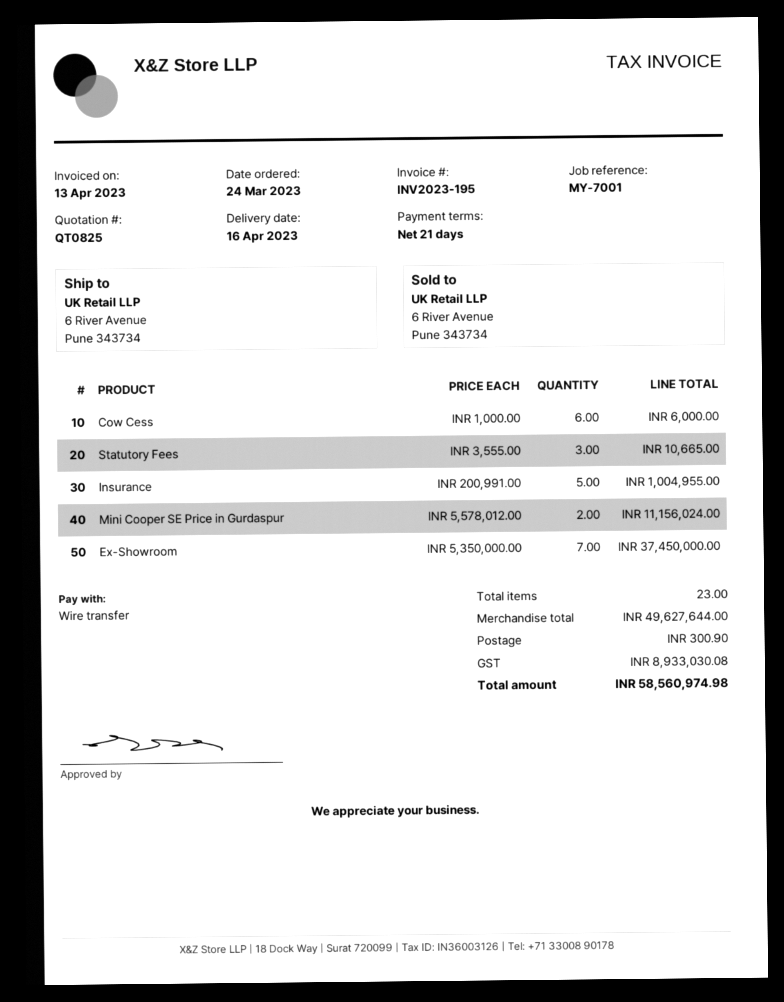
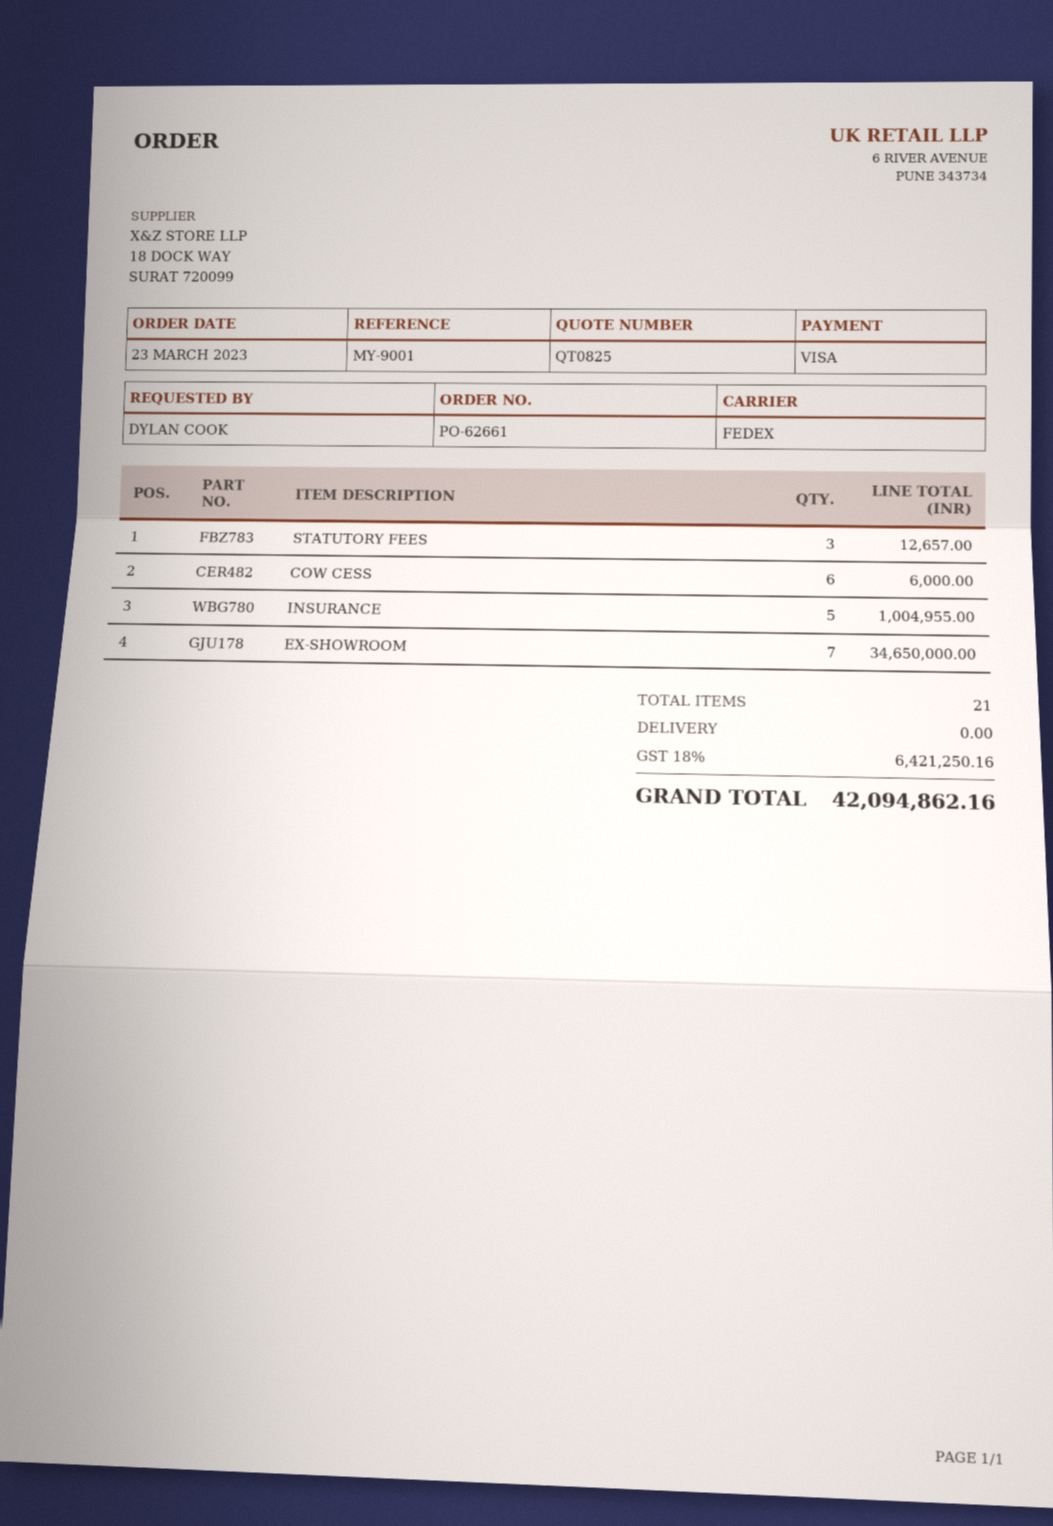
order date: 2023-03-24 -> 2023-03-23
reference: MY-7001 -> MY-9001
payment method: bank transfer -> Visa
Statutory Fees: 3 for 10665.00 -> 3 for 12657.00
Mini Cooper SE Price in Gurdaspur: 2 for 11156024.00 -> none
Ex-Showroom: 7 for 37450000.00 -> 7 for 34650000.00
total quantity: 23 -> 21
shipping: 300.90 -> 0.00
tax: 8933030.08 -> 6421250.16
total: 58560974.98 -> 42094862.16

